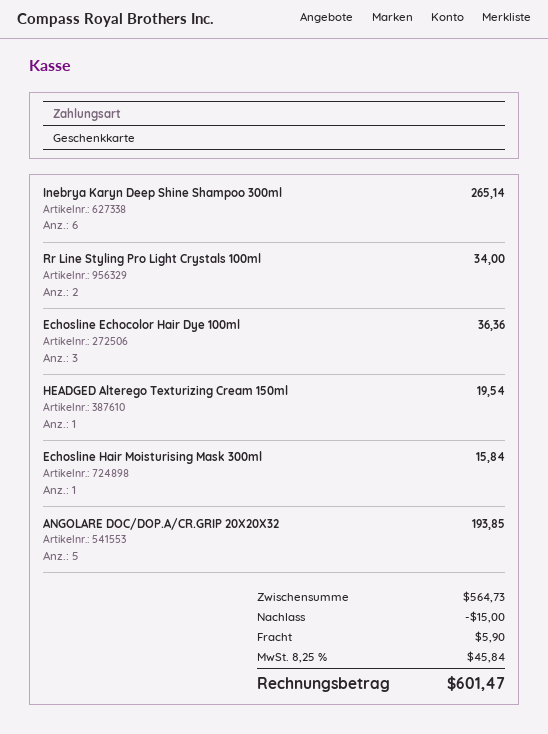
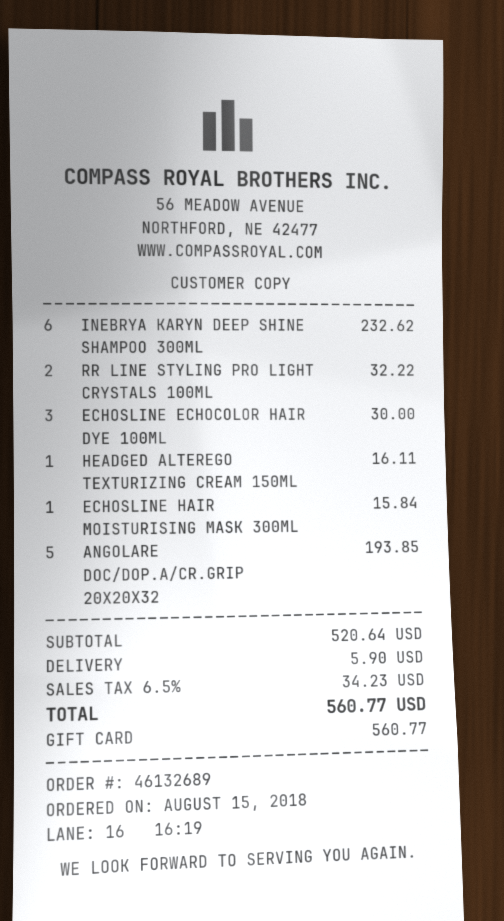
Inebrya Karyn Deep Shine Shampoo 300ml: 6 for 265.14 -> 6 for 232.62
Rr Line Styling Pro Light Crystals 100ml: 2 for 34.00 -> 2 for 32.22
Echosline Echocolor Hair Dye 100ml: 3 for 36.36 -> 3 for 30.00
HEADGED Alterego Texturizing Cream 150ml: 1 for 19.54 -> 1 for 16.11
subtotal: 564.73 -> 520.64
discount: 15.00 -> none
tax: 8.25% = 45.84 -> 6.5% = 34.23
total: 601.47 -> 560.77

